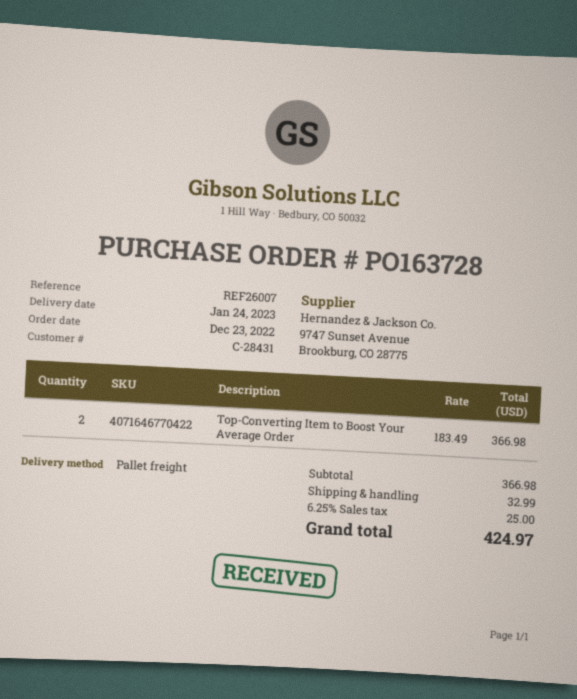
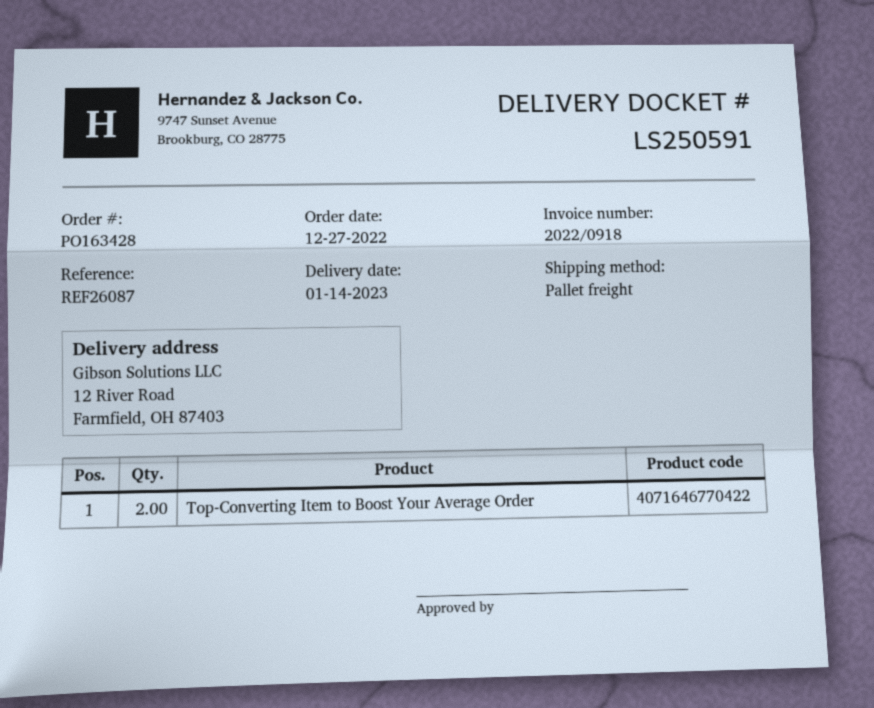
order number: PO163728 -> PO163428
order date: 2022-12-23 -> 2022-12-27
delivery date: 2023-01-24 -> 2023-01-14
reference: REF26007 -> REF26087

